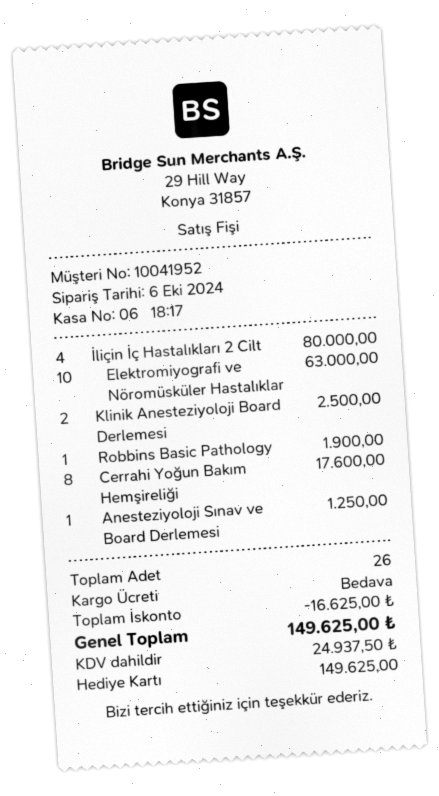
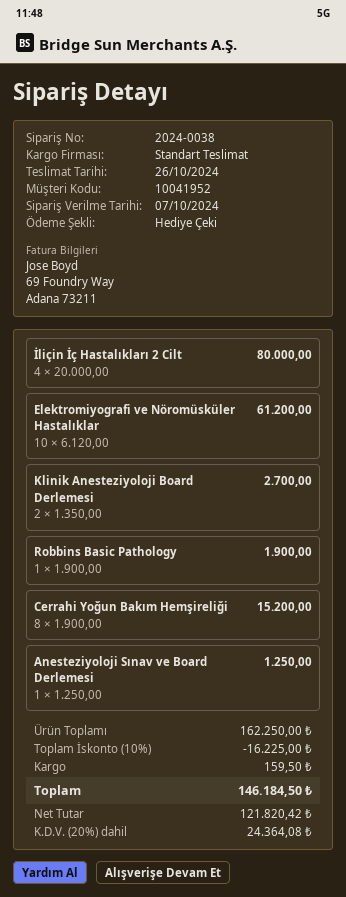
order date: 2024-10-06 -> 2024-10-07
Elektromiyografi ve Nöromüsküler Hastalıklar: 10 for 63000.00 -> 10 for 61200.00
Klinik Anesteziyoloji Board Derlemesi: 2 for 2500.00 -> 2 for 2700.00
Cerrahi Yoğun Bakım Hemşireliği: 8 for 17600.00 -> 8 for 15200.00
discount: 16625.00 -> 16225.00
shipping: 0.00 -> 159.50
tax: 24937.50 -> 24364.08
total: 149625.00 -> 146184.50

